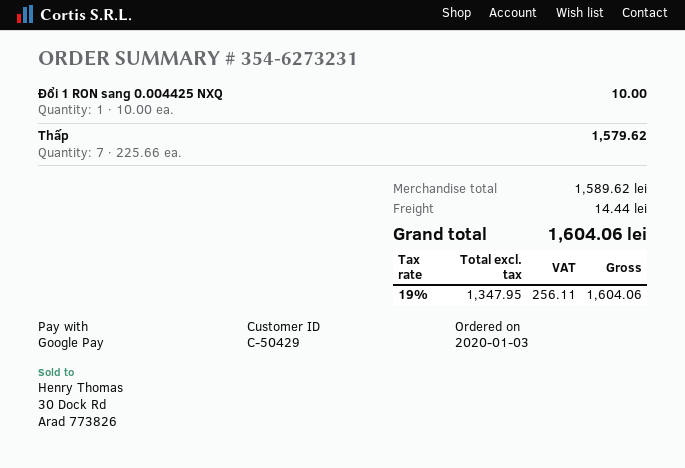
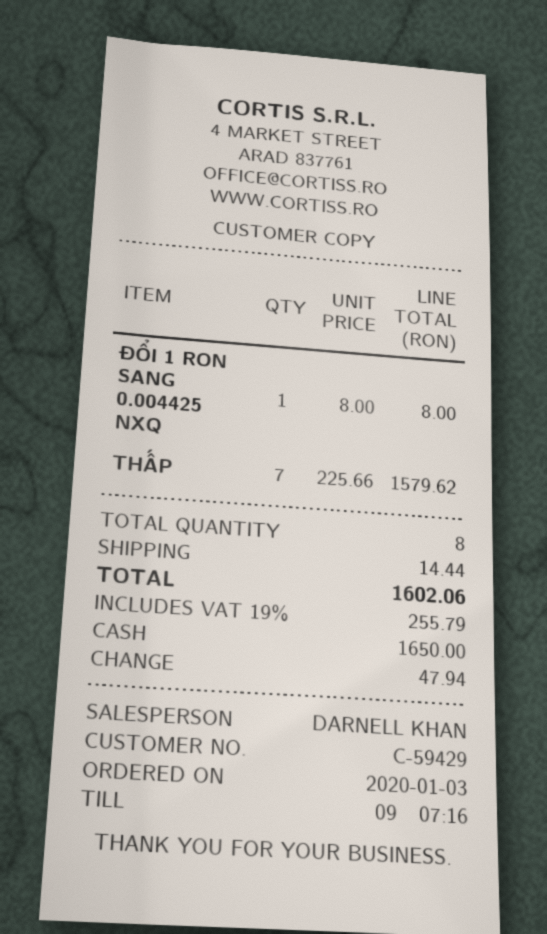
customer number: C-50429 -> C-59429
payment method: Google Pay -> cash
Đổi 1 RON sang 0.004425 NXQ: 1 x 10.00 = 10.00 -> 1 x 8.00 = 8.00
tax: 19% = 256.11 -> 19% = 255.79
total: 1604.06 -> 1602.06

